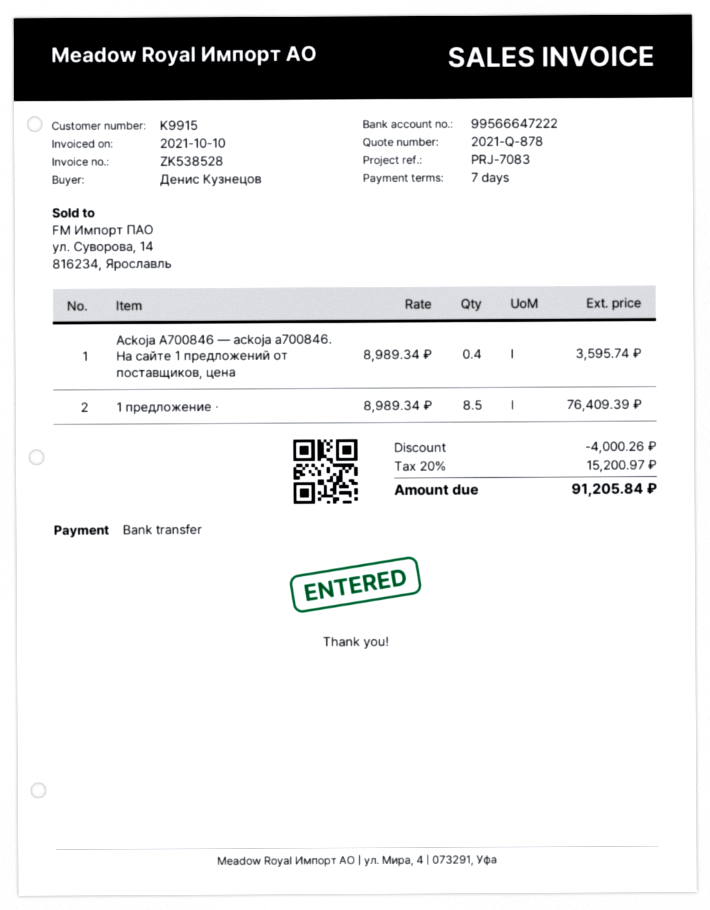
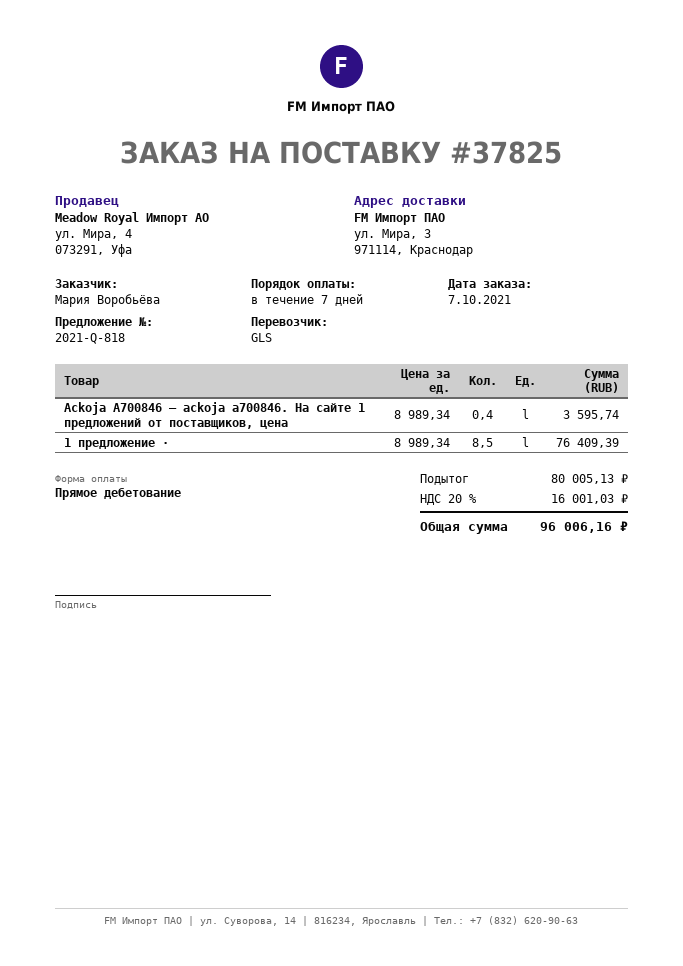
quote number: 2021-Q-878 -> 2021-Q-818
ordered by: Денис Кузнецов -> Мария Воробьёва
payment method: bank transfer -> direct debit
discount: 4000.26 -> none
tax: 20% = 15200.97 -> 20% = 16001.03
total: 91205.84 -> 96006.16

